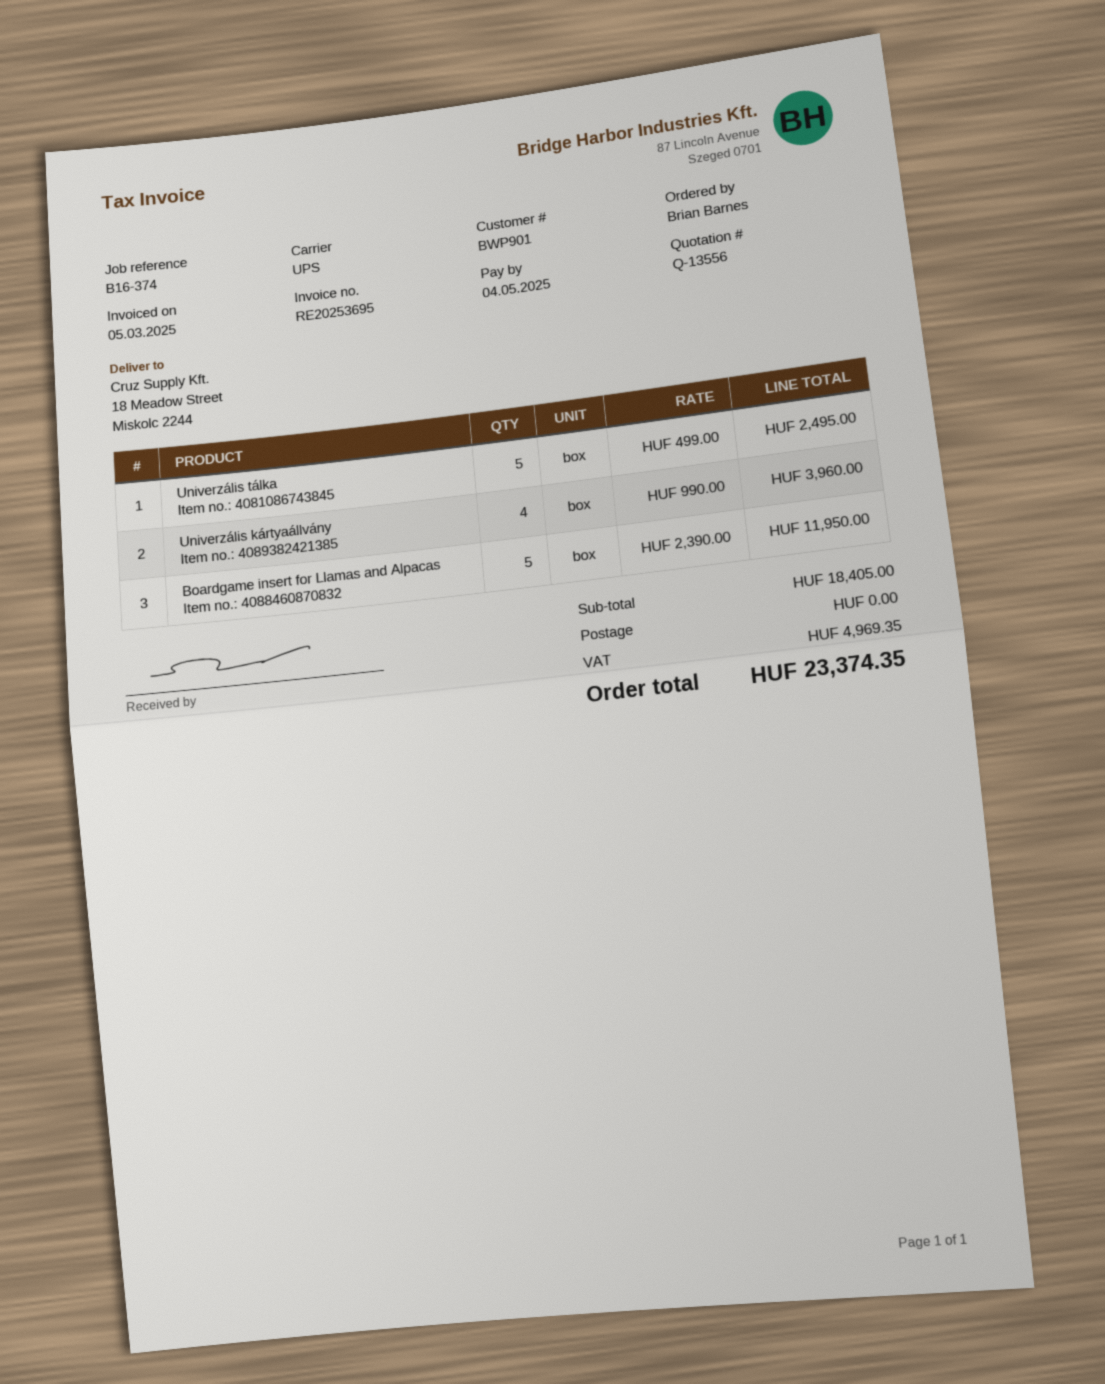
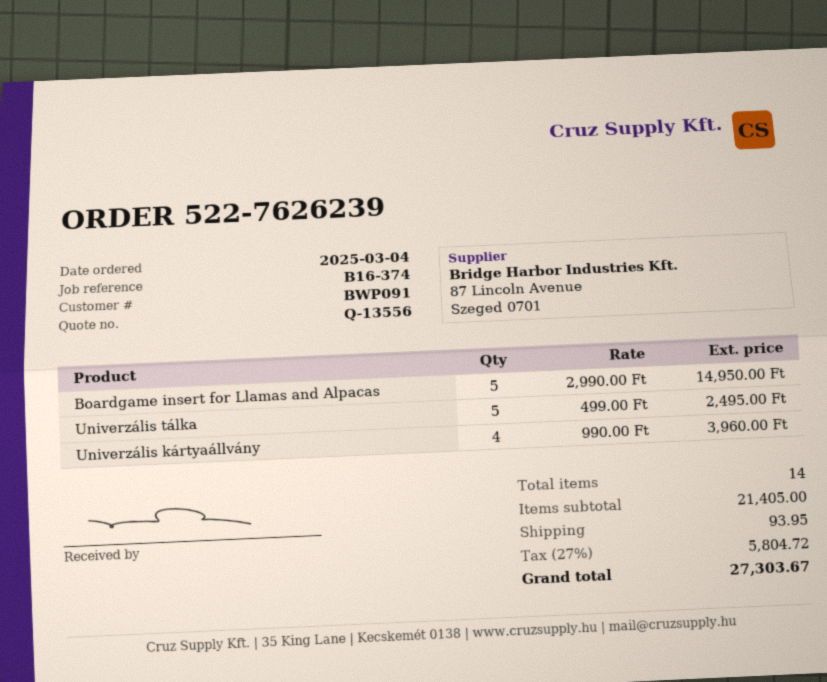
customer number: BWP901 -> BWP091
Boardgame insert for Llamas and Alpacas: 5 x 2390.00 = 11950.00 -> 5 x 2990.00 = 14950.00
subtotal: 18405.00 -> 21405.00
shipping: 0.00 -> 93.95
tax: 4969.35 -> 5804.72
total: 23374.35 -> 27303.67

